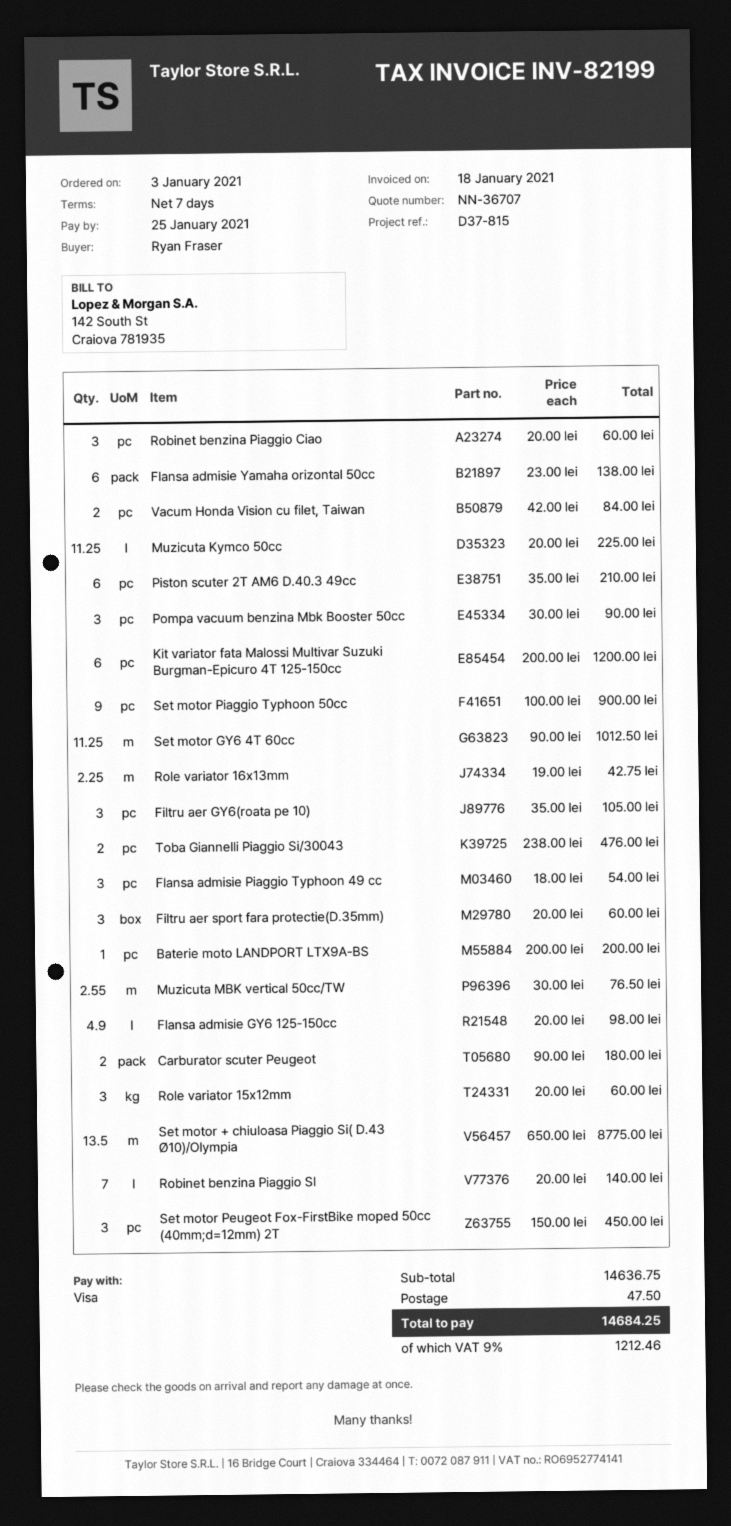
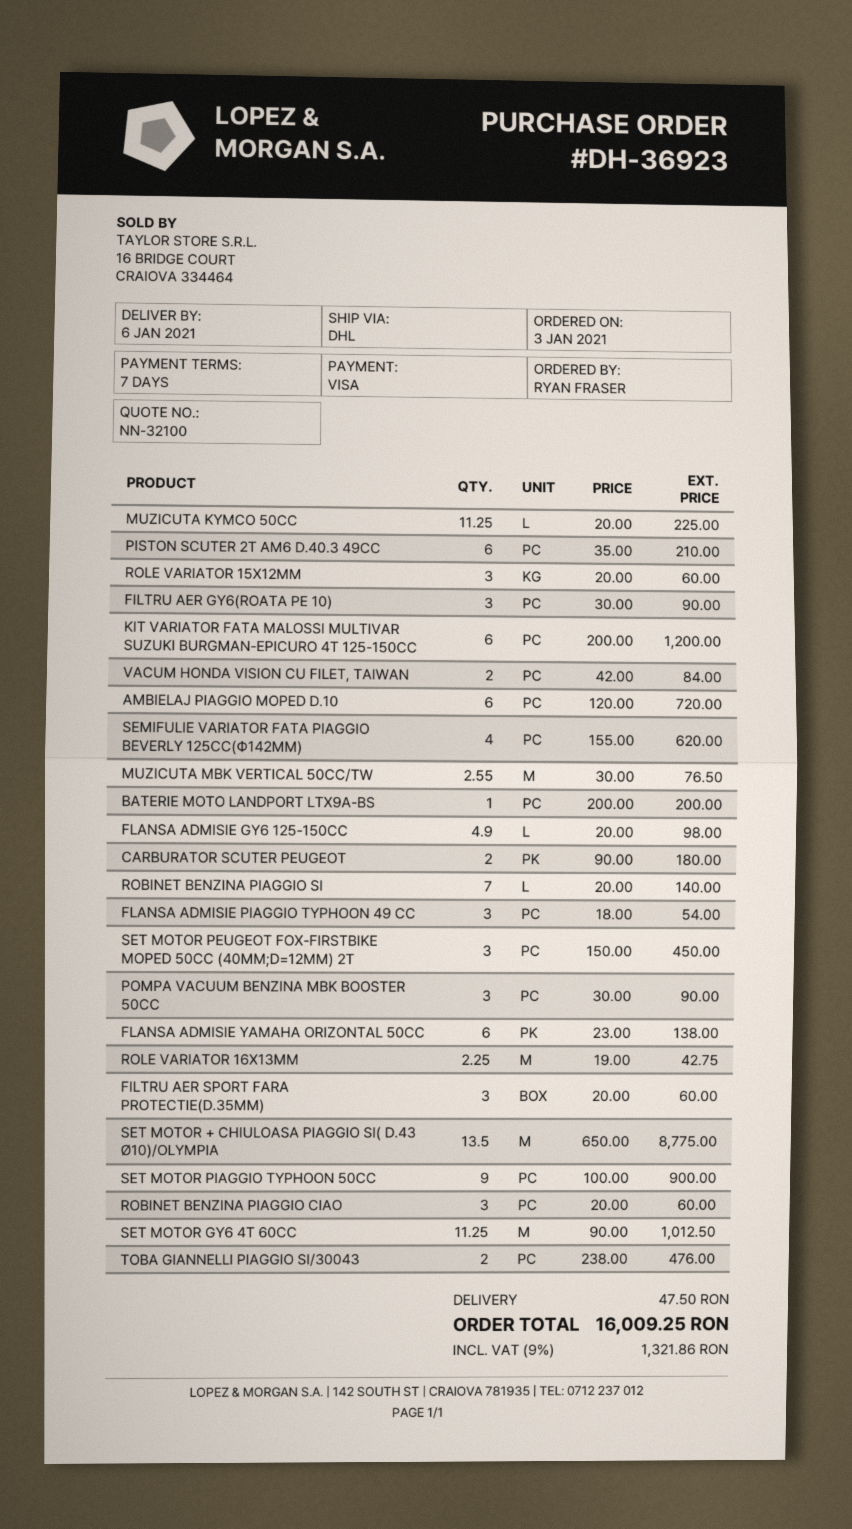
quote number: NN-36707 -> NN-32100
Filtru aer GY6(roata pe 10): 3 x 35.00 = 105.00 -> 3 x 30.00 = 90.00
AMBIELAJ PIAGGIO MOPED D.10: none -> 6 x 120.00 = 720.00
SEMIFULIE VARIATOR FATA PIAGGIO BEVERLY 125CC(Ф142ММ): none -> 4 x 155.00 = 620.00
tax: 9% = 1212.46 -> 9% = 1321.86
total: 14684.25 -> 16009.25

